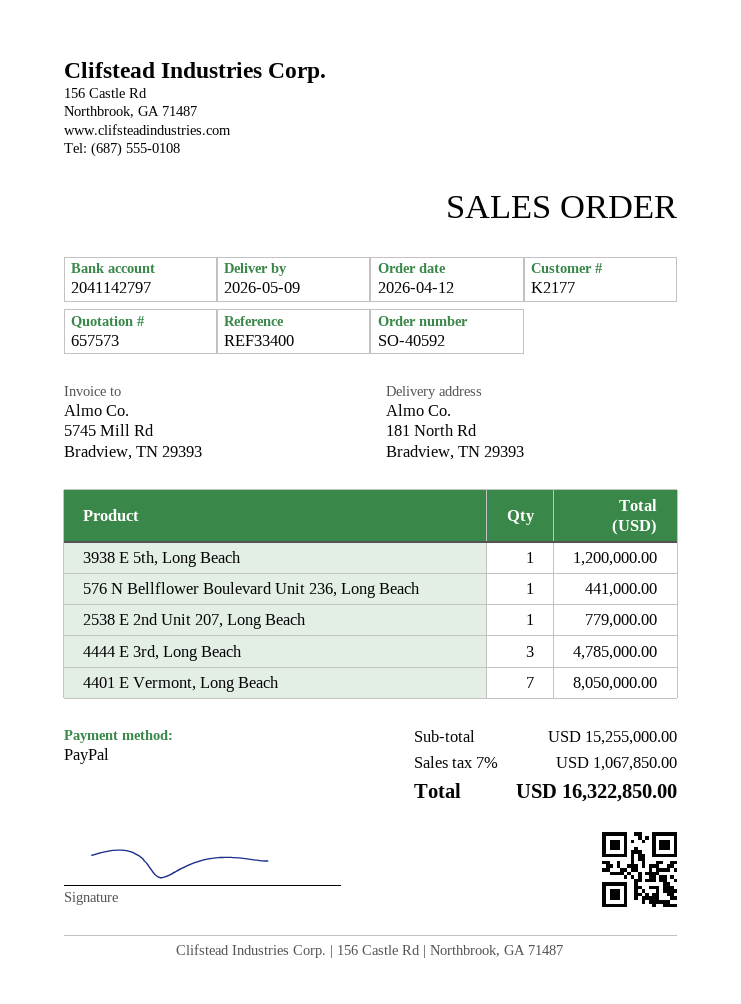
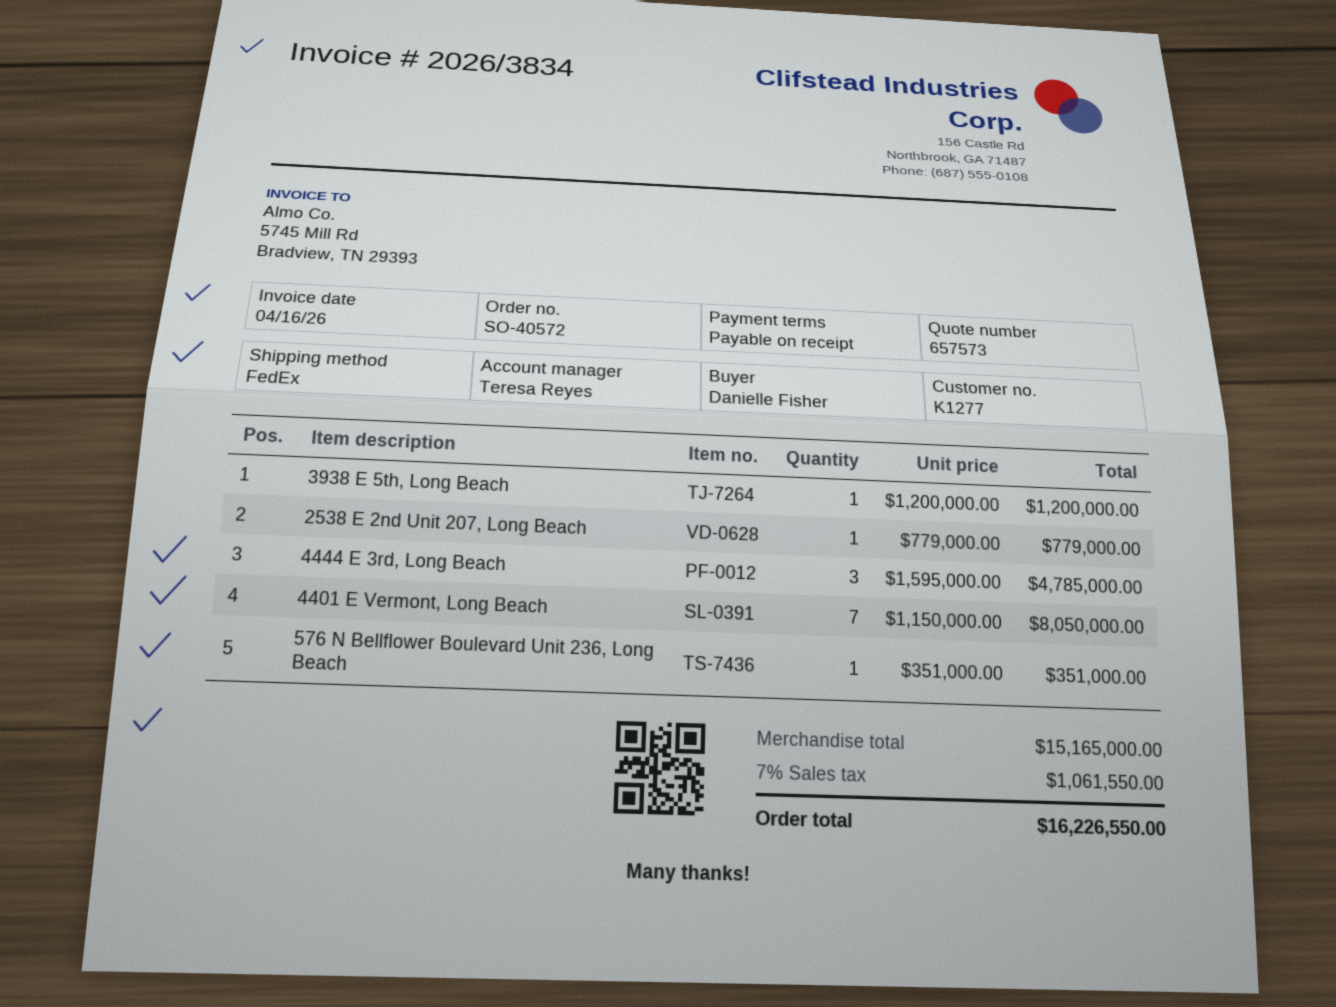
order number: SO-40592 -> SO-40572
customer number: K2177 -> K1277
576 N Bellflower Boulevard Unit 236, Long Beach: 1 for 441000.00 -> 1 for 351000.00
subtotal: 15255000.00 -> 15165000.00
tax: 7% = 1067850.00 -> 7% = 1061550.00
total: 16322850.00 -> 16226550.00

